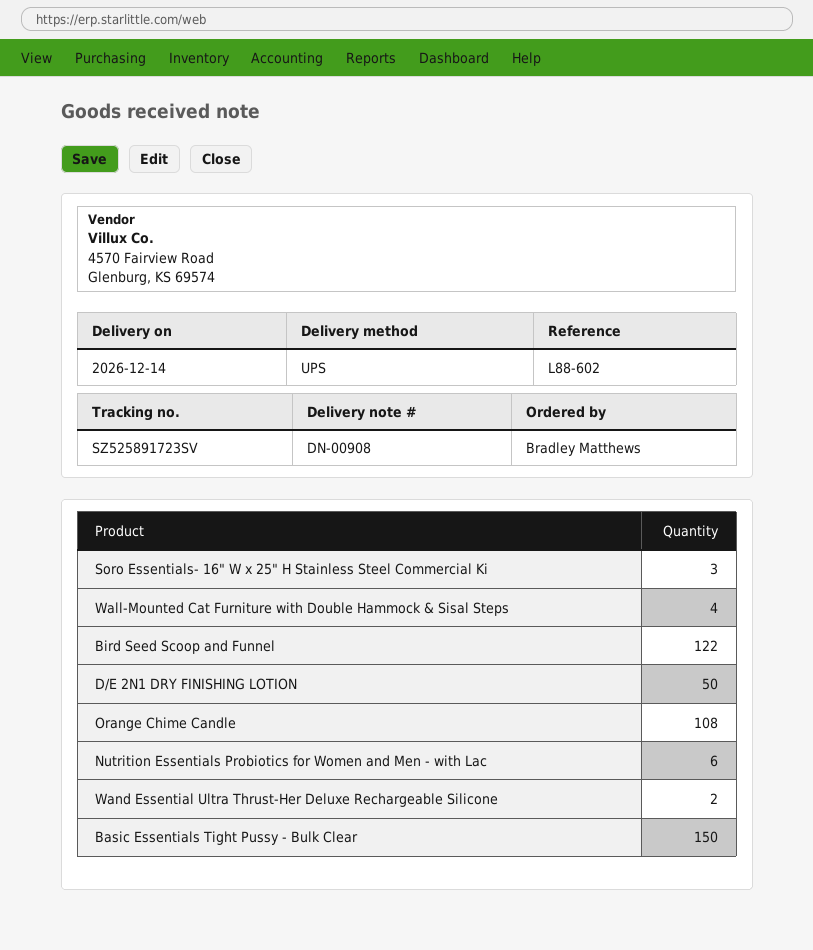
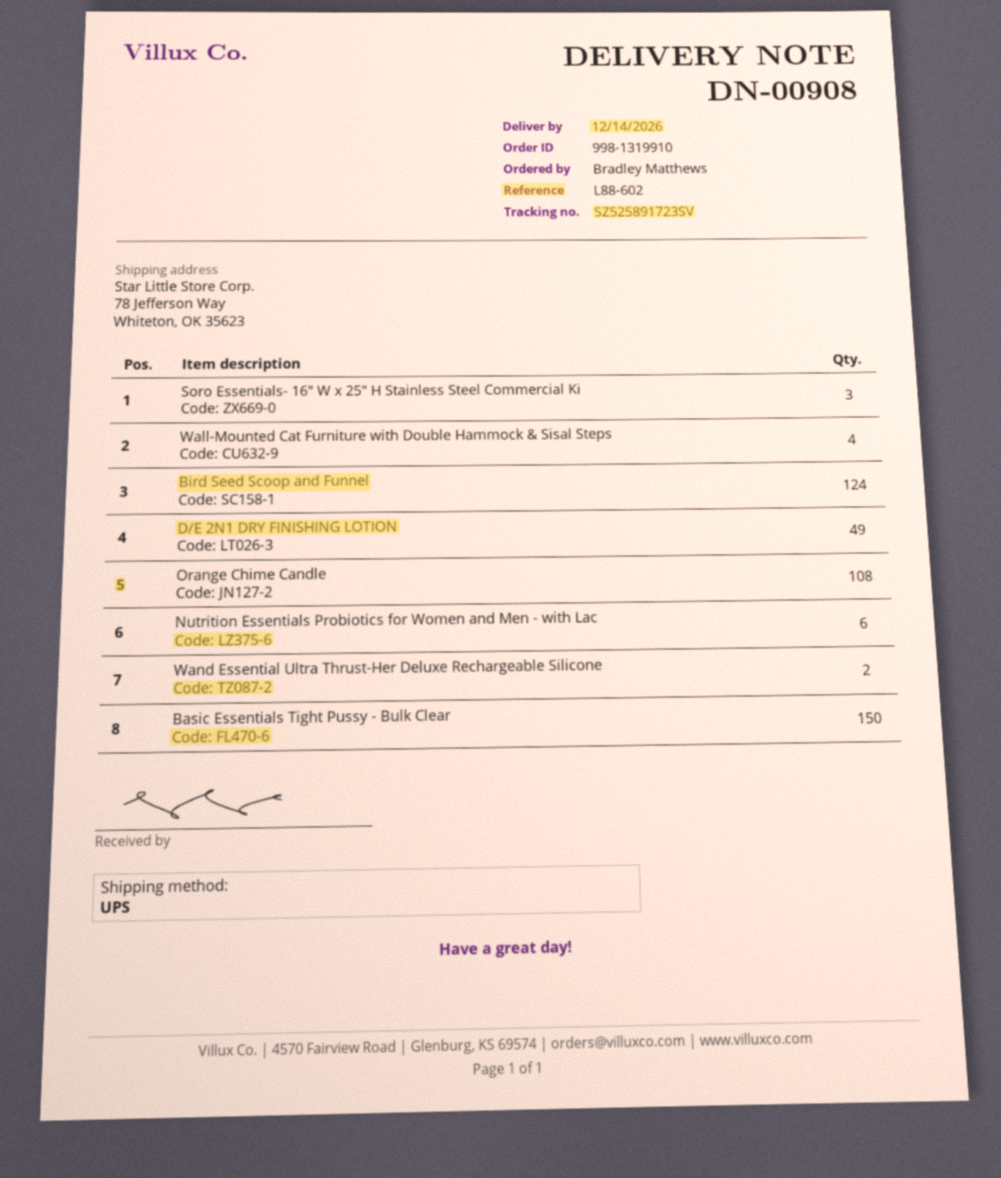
Bird Seed Scoop and Funnel: 122 -> 124
D/E 2N1 DRY FINISHING LOTION: 50 -> 49

